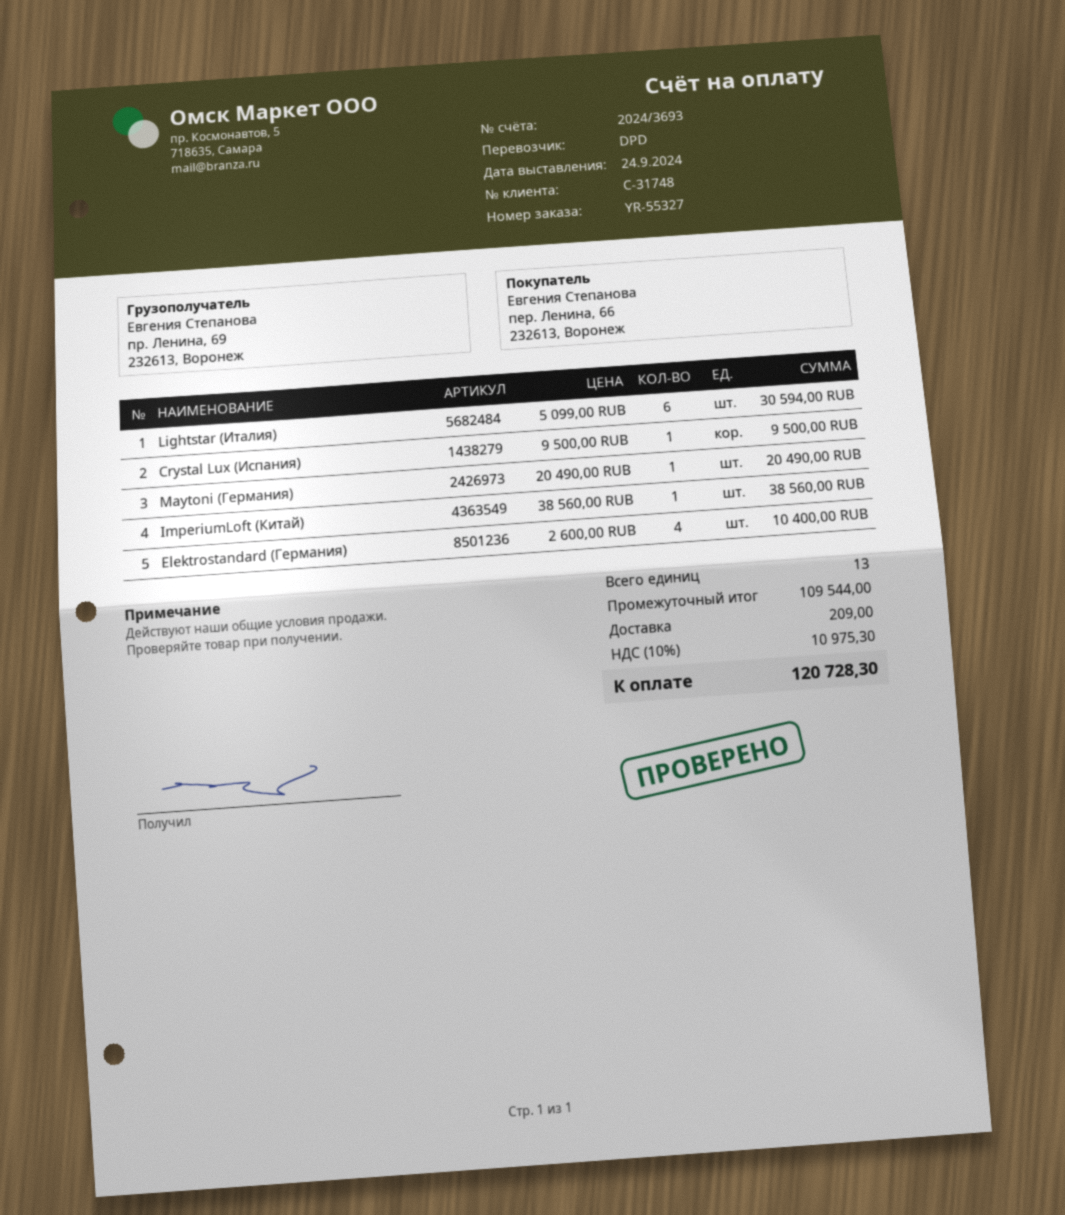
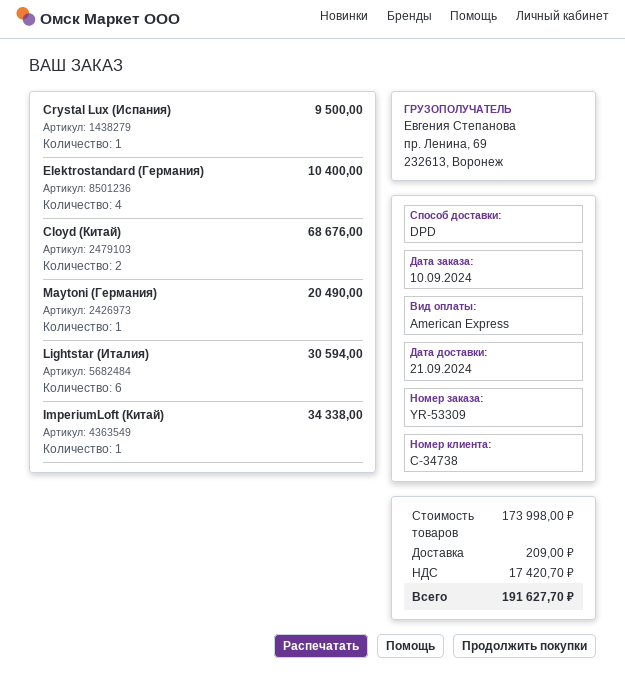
order number: YR-55327 -> YR-53309
customer number: C-31748 -> C-34738
ImperiumLoft (Китай): 1 for 38560.00 -> 1 for 34338.00
Cloyd (Китай): none -> 2 for 68676.00
subtotal: 109544.00 -> 173998.00
tax: 10975.30 -> 17420.70
total: 120728.30 -> 191627.70

